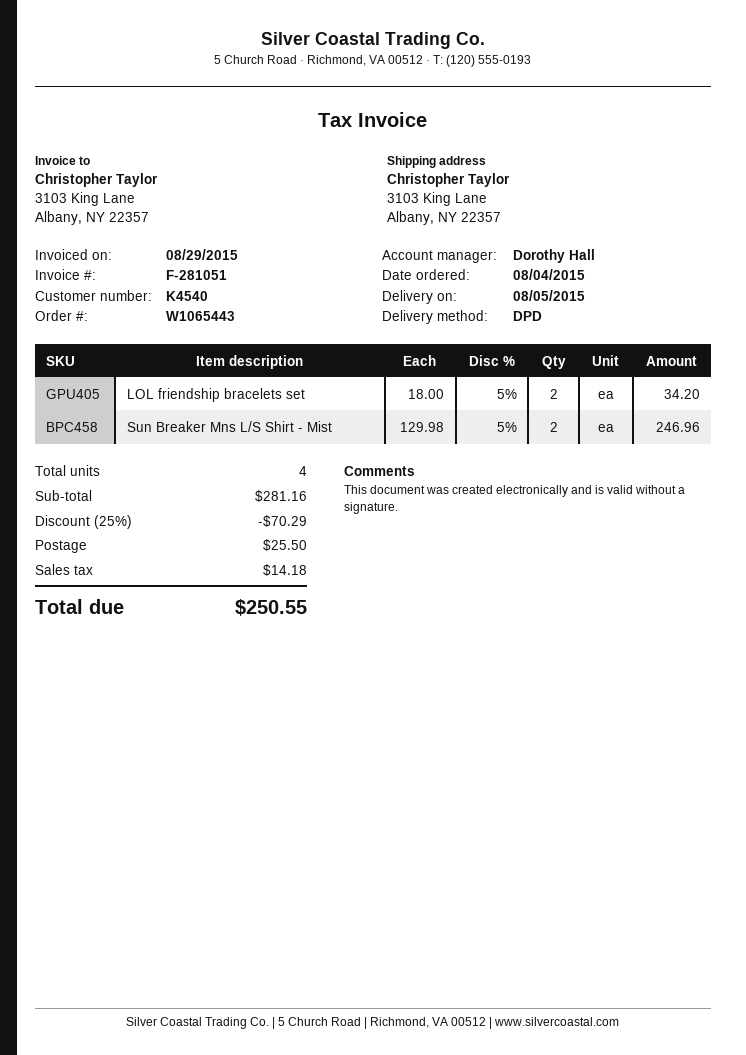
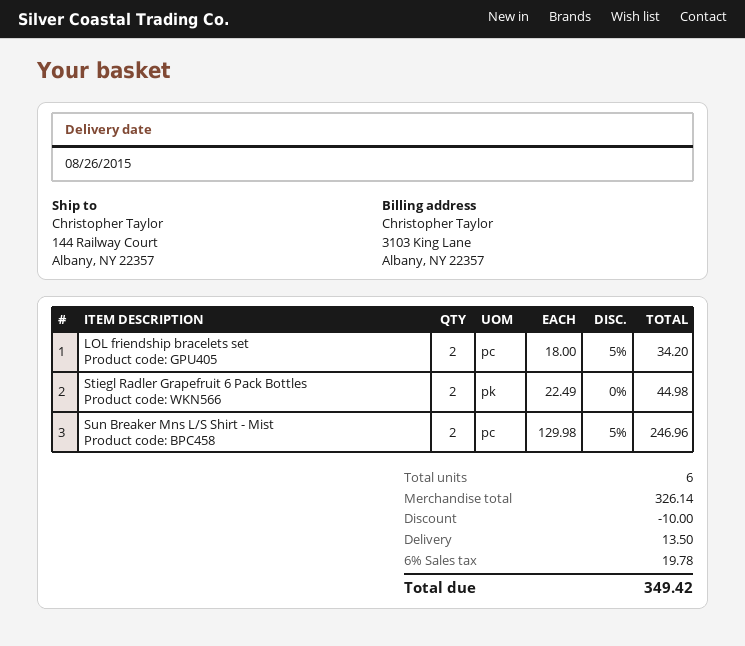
delivery date: 2015-08-05 -> 2015-08-26
ship to: 3103 King Lane, Albany, NY 22357 -> 144 Railway Court, Albany, NY 22357
Stiegl Radler Grapefruit 6 Pack Bottles: none -> 2 x 22.49 = 44.98
total quantity: 4 -> 6
subtotal: 281.16 -> 326.14
discount: 70.29 -> 10.00
shipping: 25.50 -> 13.50
tax: 14.18 -> 19.78
total: 250.55 -> 349.42

